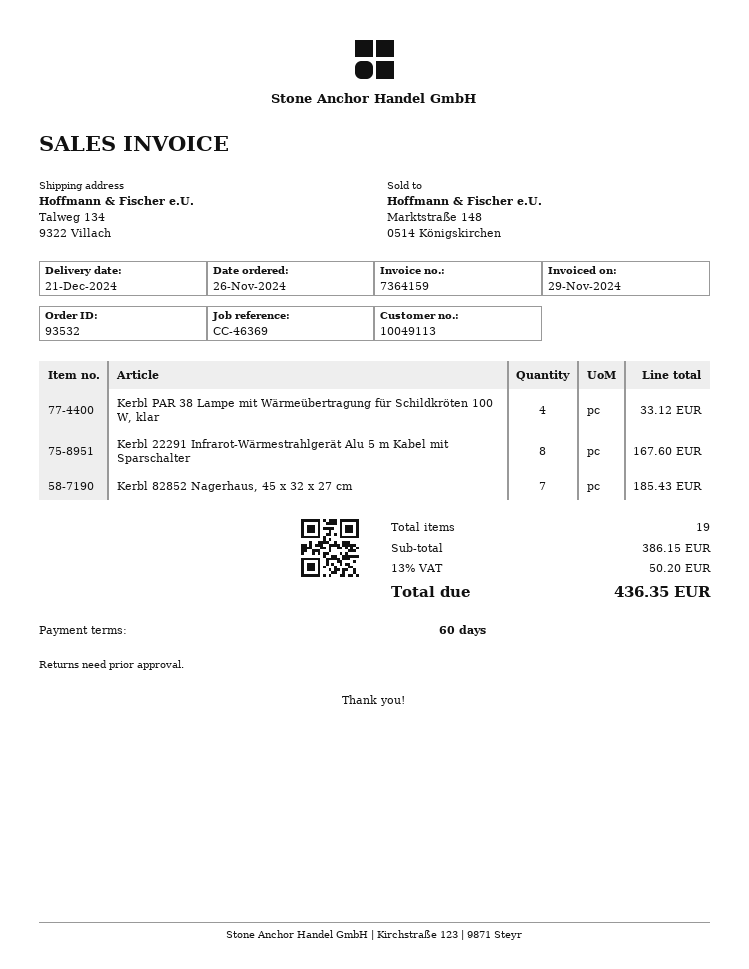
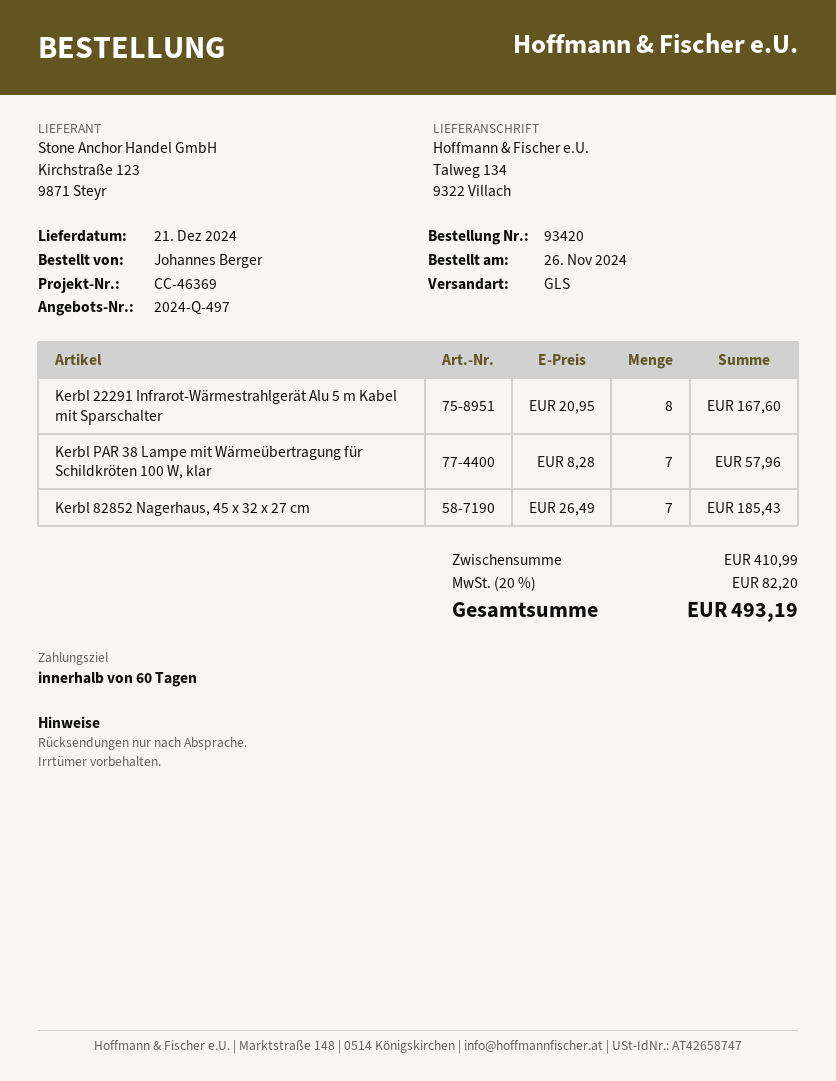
order number: 93532 -> 93420
Kerbl PAR 38 Lampe mit Wärmeübertragung für Schildkröten 100 W, klar: 4 for 33.12 -> 7 for 57.96
subtotal: 386.15 -> 410.99
tax: 13% = 50.20 -> 20% = 82.20
total: 436.35 -> 493.19

